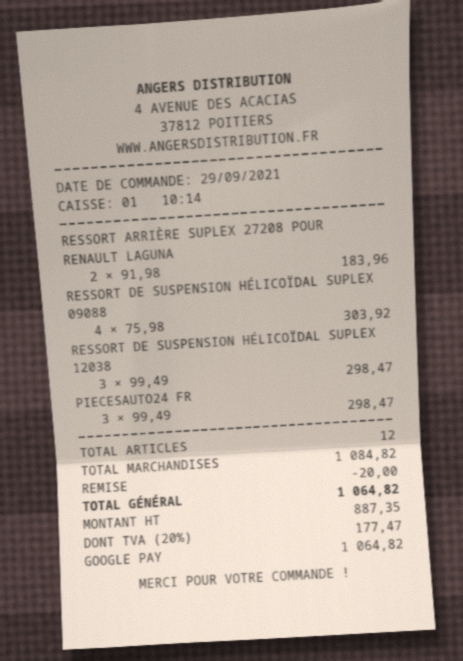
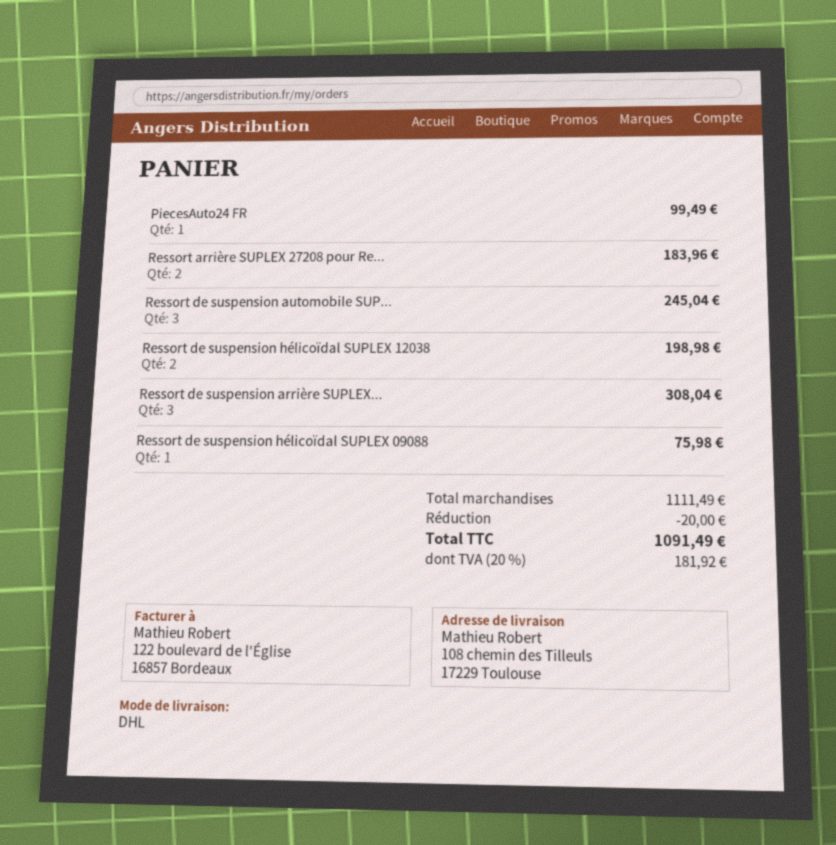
RESSORT DE SUSPENSION HÉLICOÏDAL SUPLEX 09088: 4 for 303.92 -> 1 for 75.98
RESSORT DE SUSPENSION HÉLICOÏDAL SUPLEX 12038: 3 for 298.47 -> 2 for 198.98
PIECESAUTO24 FR: 3 for 298.47 -> 1 for 99.49
Ressort de suspension automobile SUP...: none -> 3 for 245.04
Ressort de suspension arrière SUPLEX...: none -> 3 for 308.04
subtotal: 1084.82 -> 1111.49
tax: 20% = 177.47 -> 20% = 181.92
total: 1064.82 -> 1091.49

